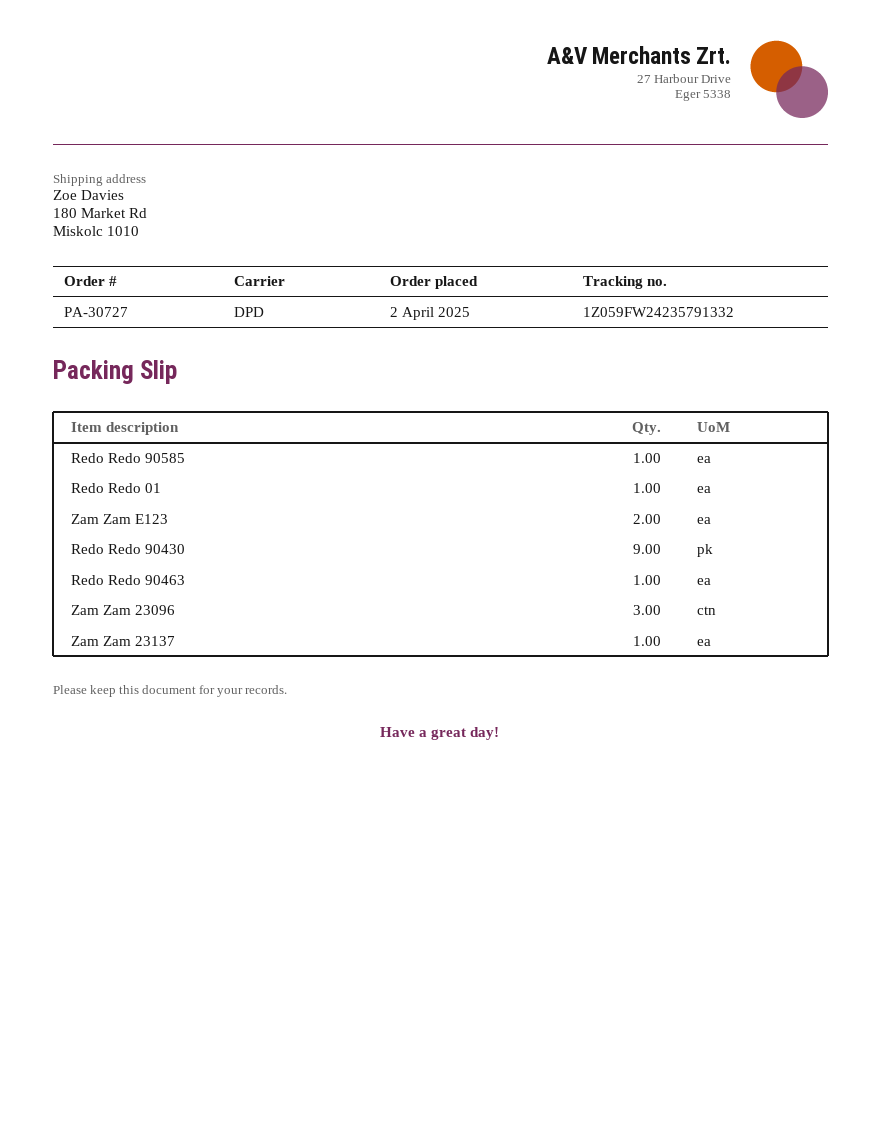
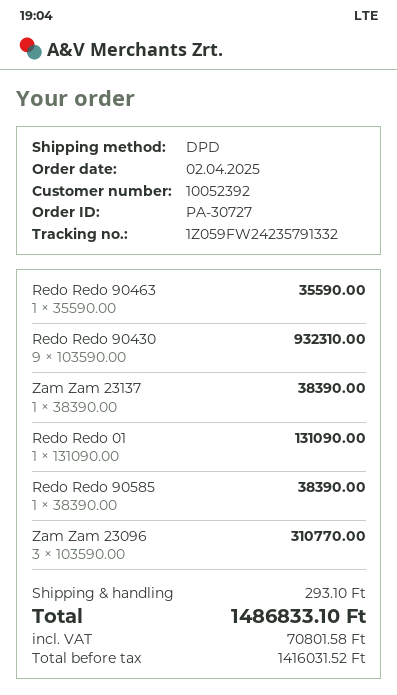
Zam Zam E123: 2 -> none

